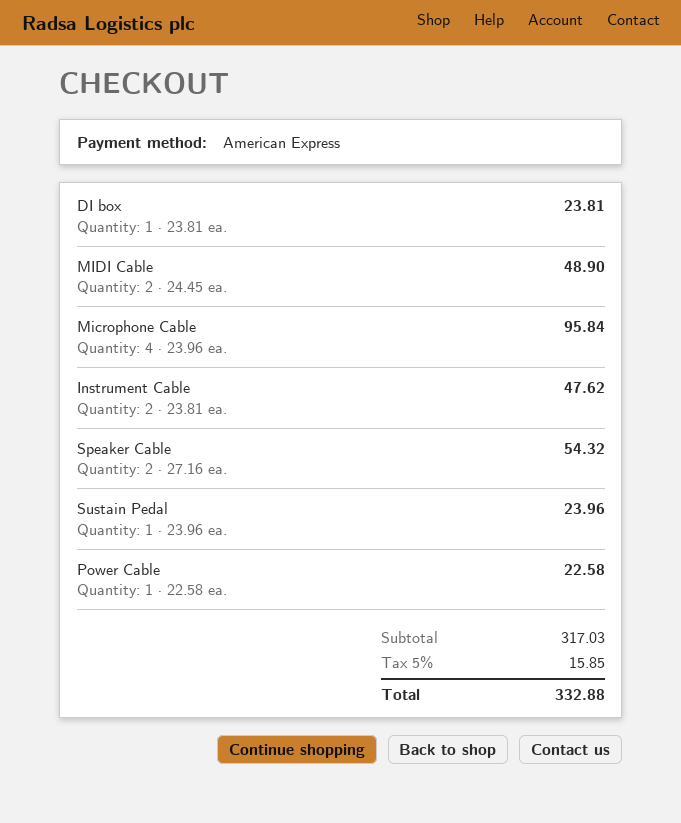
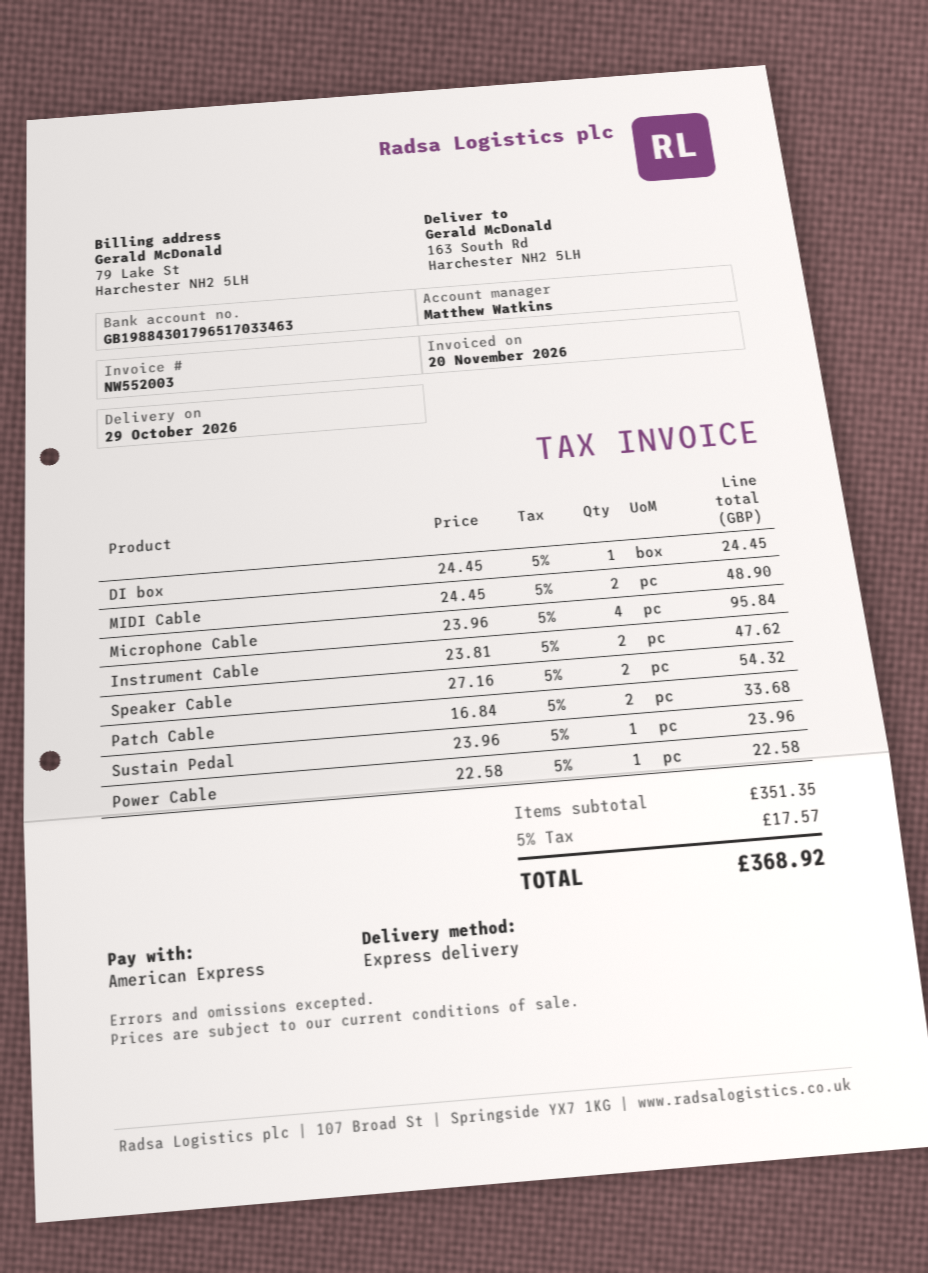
DI box: 1 x 23.81 = 23.81 -> 1 x 24.45 = 24.45
Patch Cable: none -> 2 x 16.84 = 33.68
subtotal: 317.03 -> 351.35
tax: 5% = 15.85 -> 5% = 17.57
total: 332.88 -> 368.92

